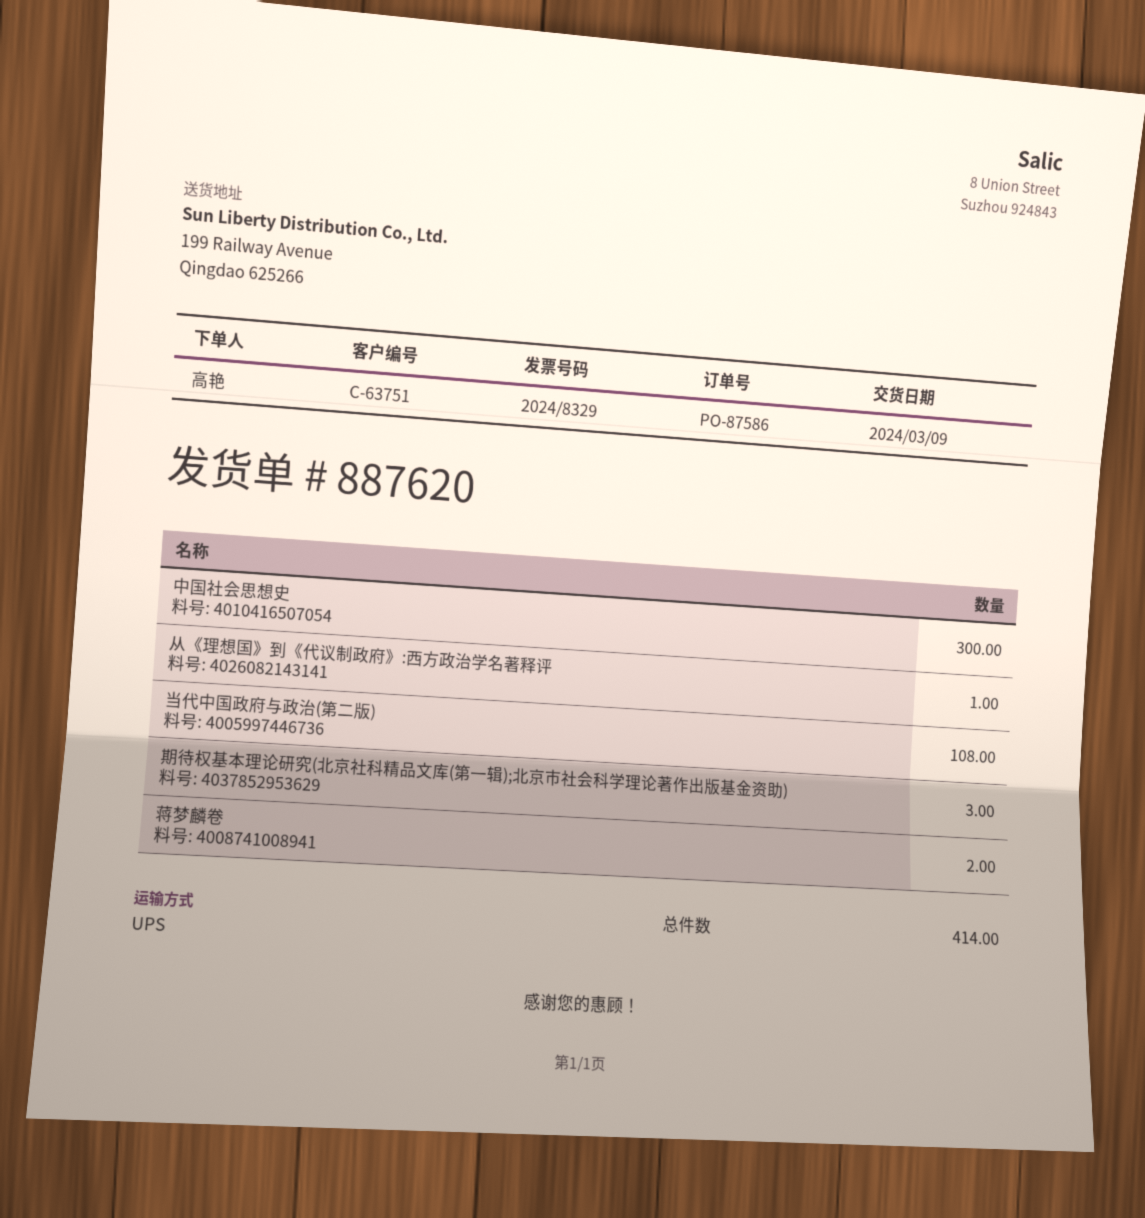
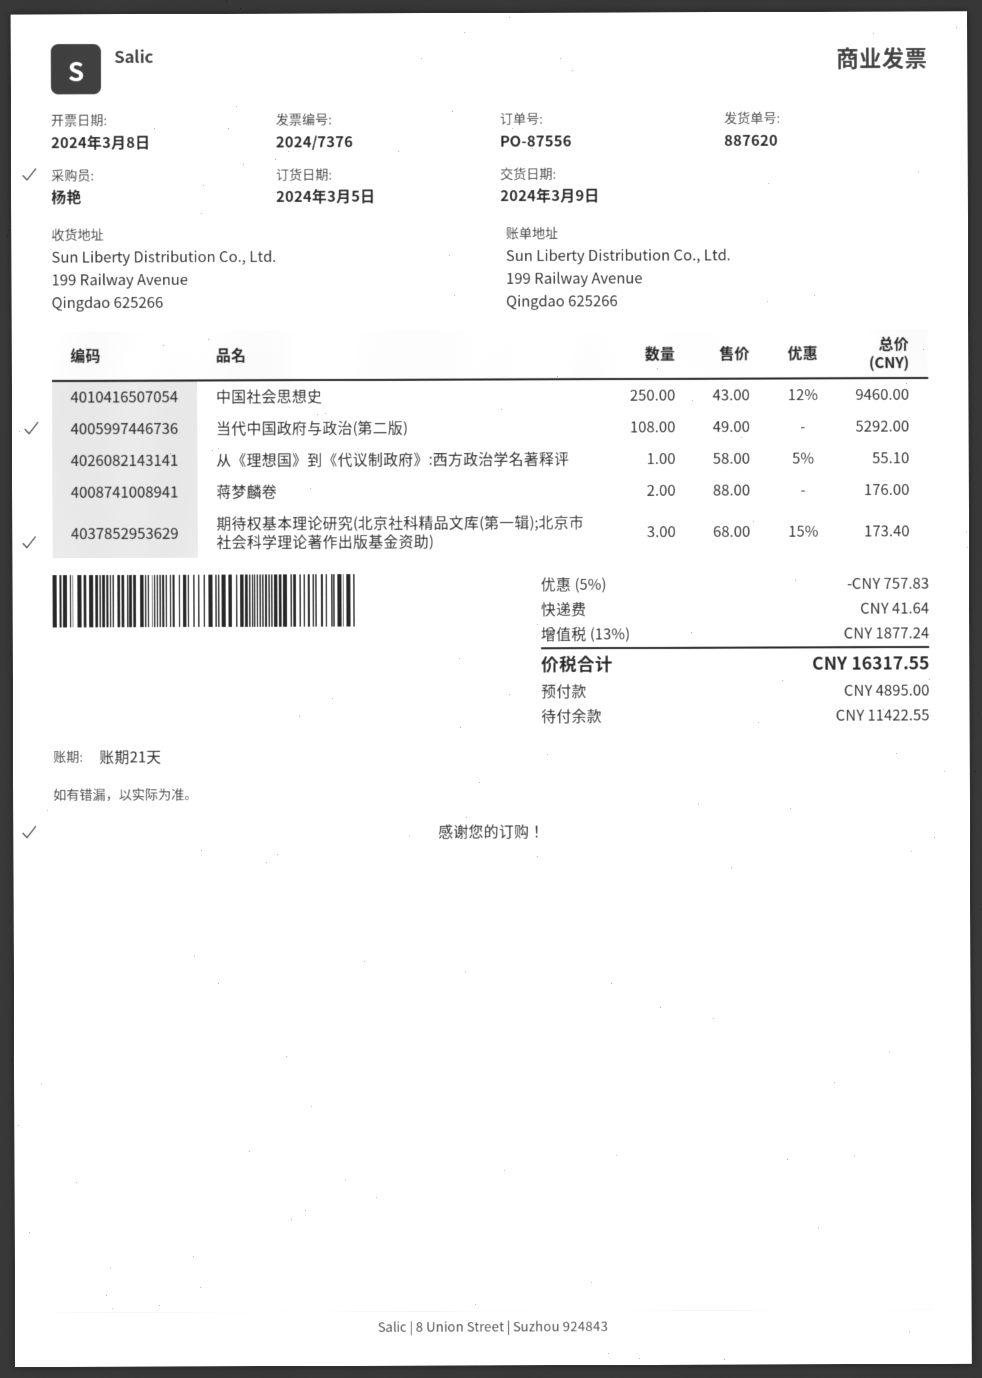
order number: PO-87586 -> PO-87556
invoice number: 2024/8329 -> 2024/7376
ordered by: 高艳 -> 杨艳
中国社会思想史: 300 -> 250

